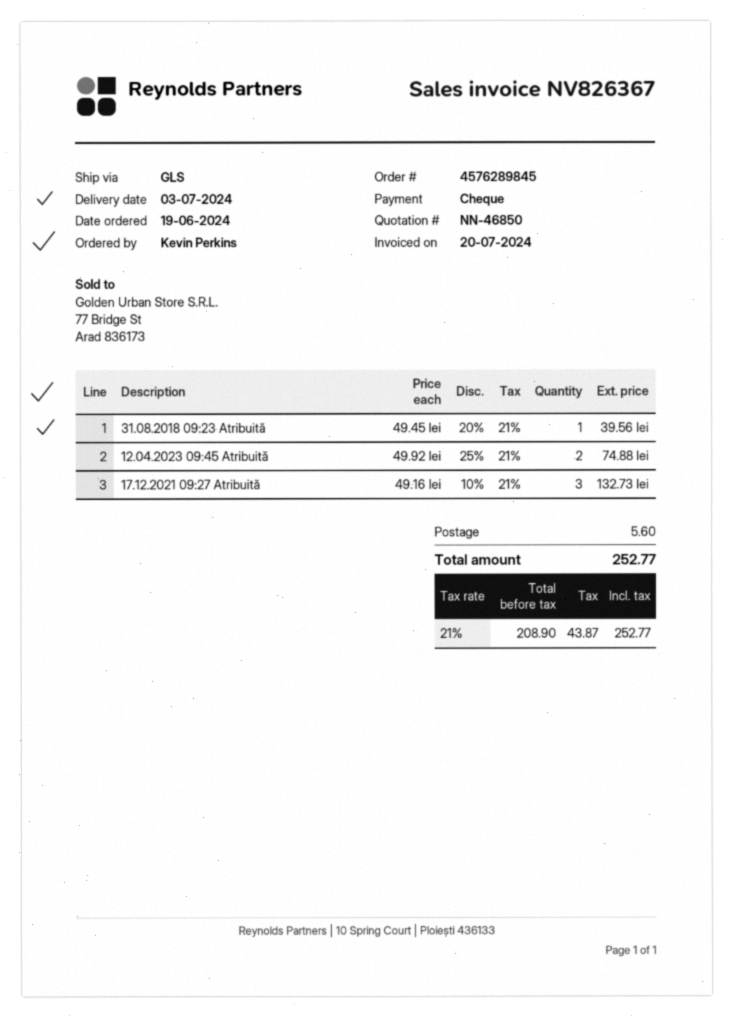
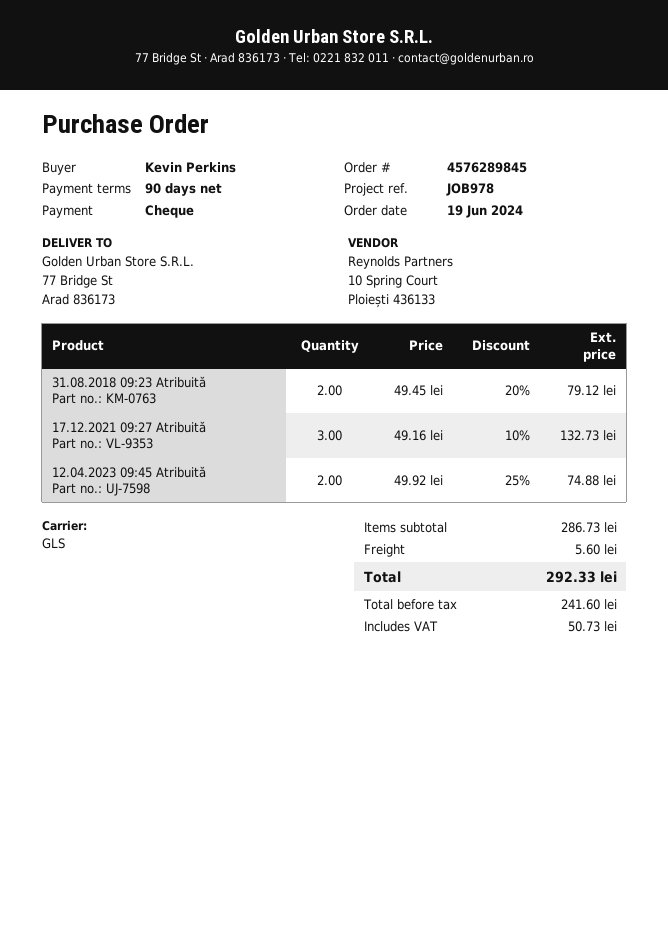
31.08.2018 09:23 Atribuită: 1 x 49.45 - 20% = 39.56 -> 2 x 49.45 - 20% = 79.12
net: 208.90 -> 241.60
tax: 43.87 -> 50.73
total: 252.77 -> 292.33

